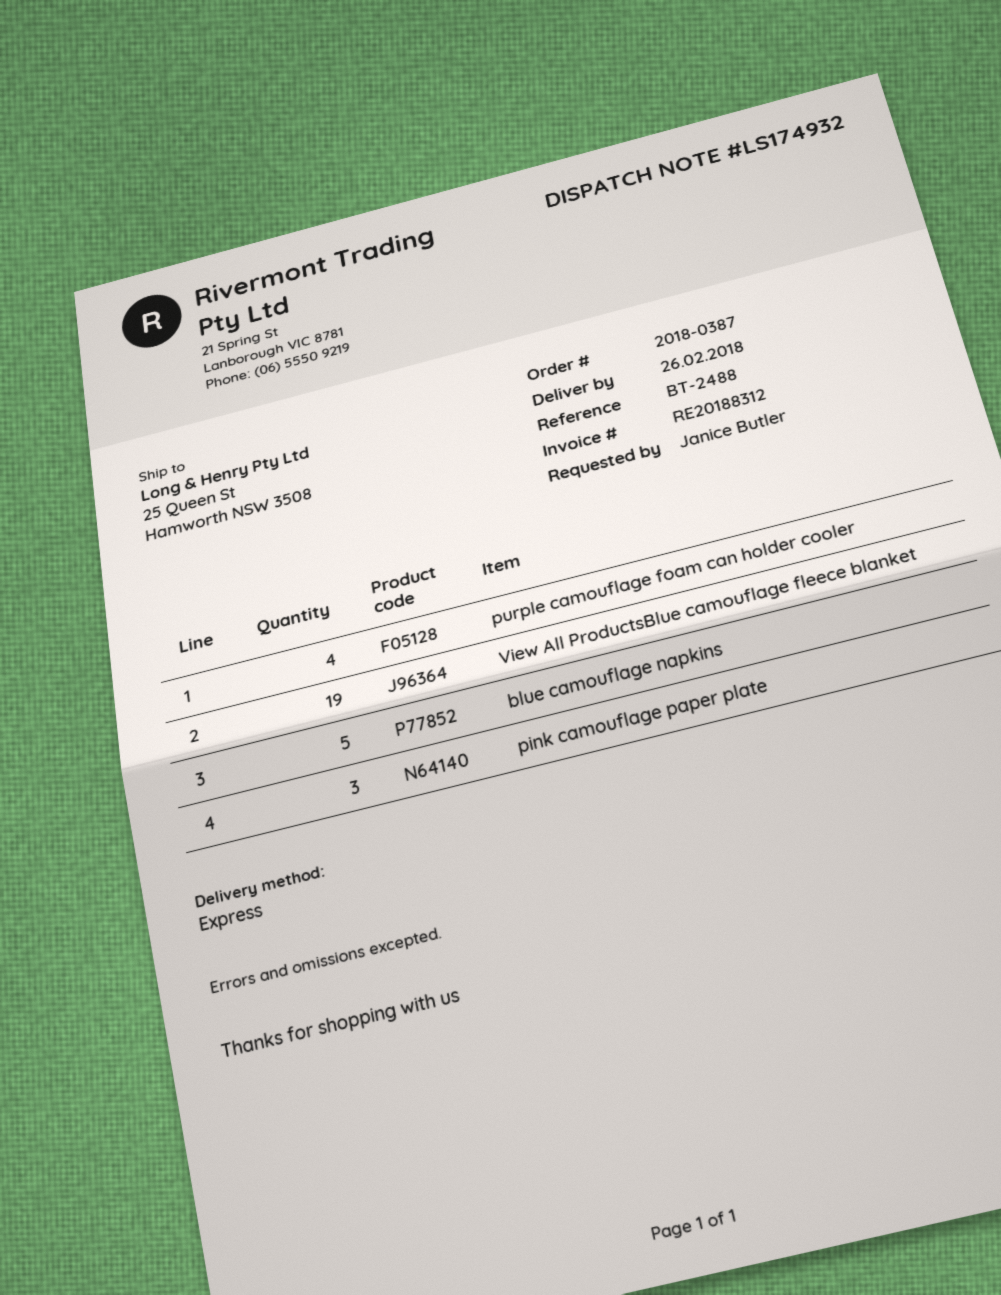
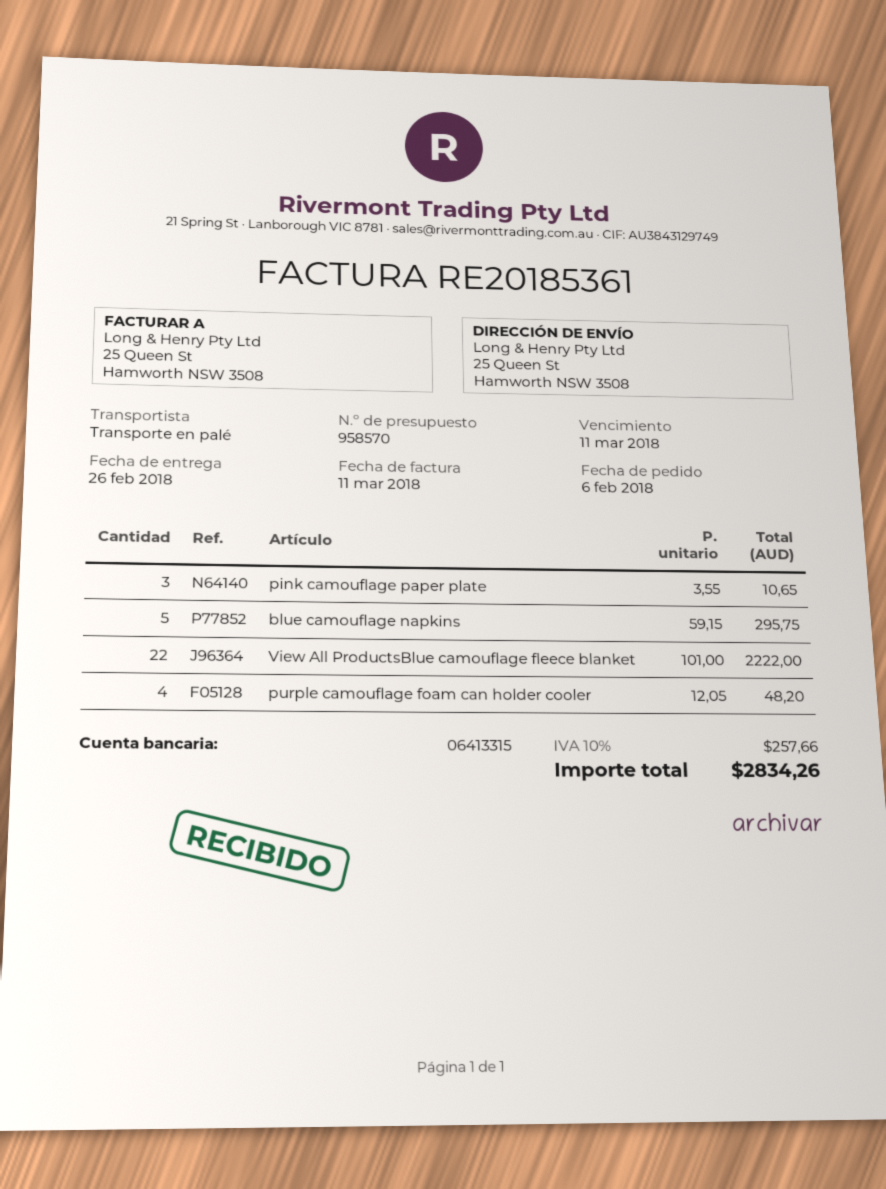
invoice number: RE20188312 -> RE20185361
shipping method: express -> pallet freight
View All ProductsBlue camouflage fleece blanket: 19 -> 22

